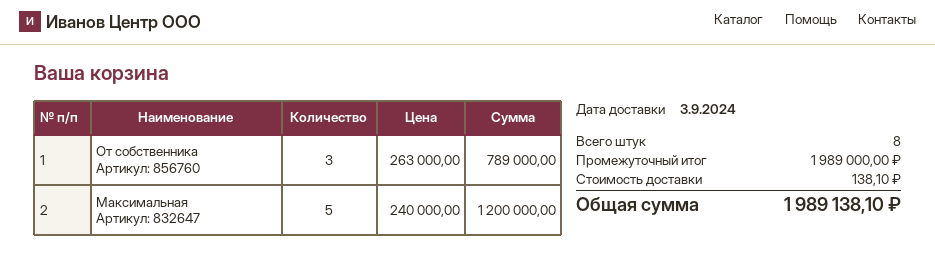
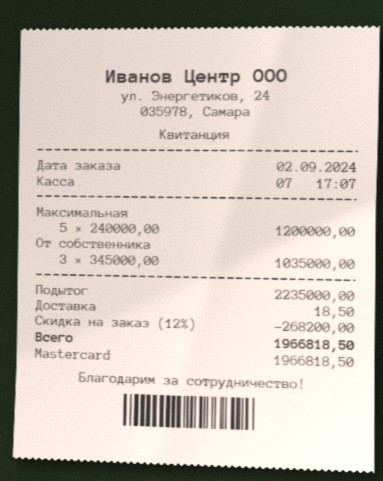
От собственника: 3 x 263000.00 = 789000.00 -> 3 x 345000.00 = 1035000.00
subtotal: 1989000.00 -> 2235000.00
discount: none -> 12% = 268200.00
shipping: 138.10 -> 18.50
total: 1989138.10 -> 1966818.50

